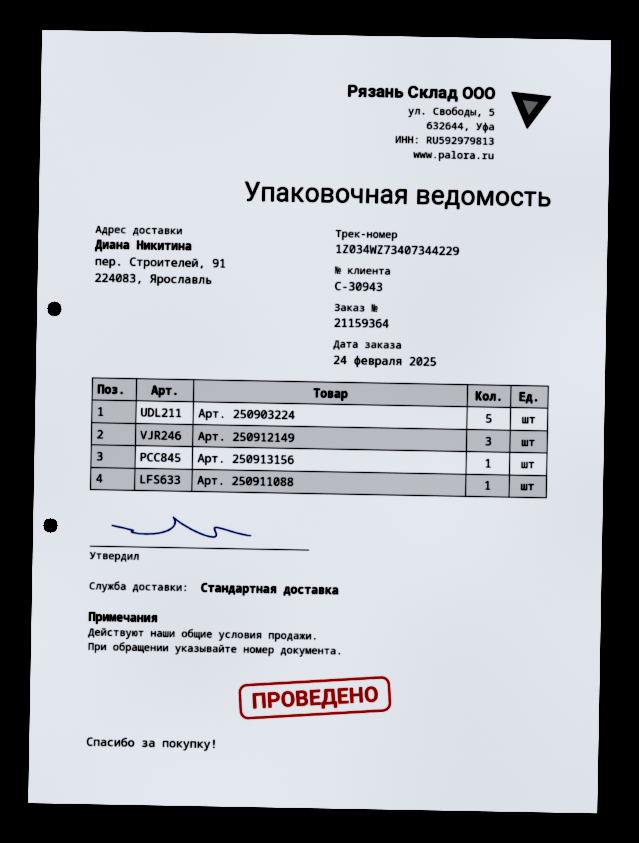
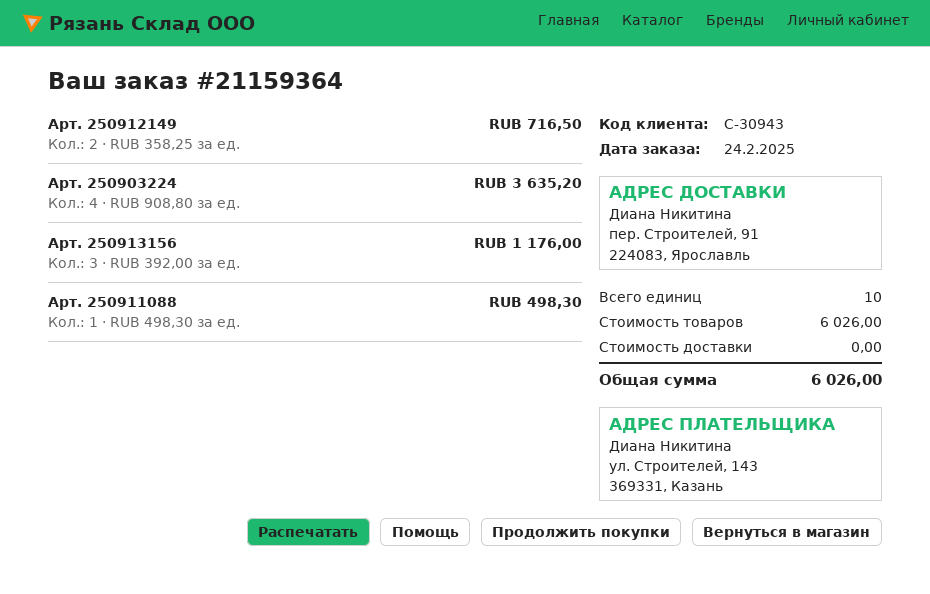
Арт. 250903224: 5 -> 4
Арт. 250912149: 3 -> 2
Арт. 250913156: 1 -> 3

